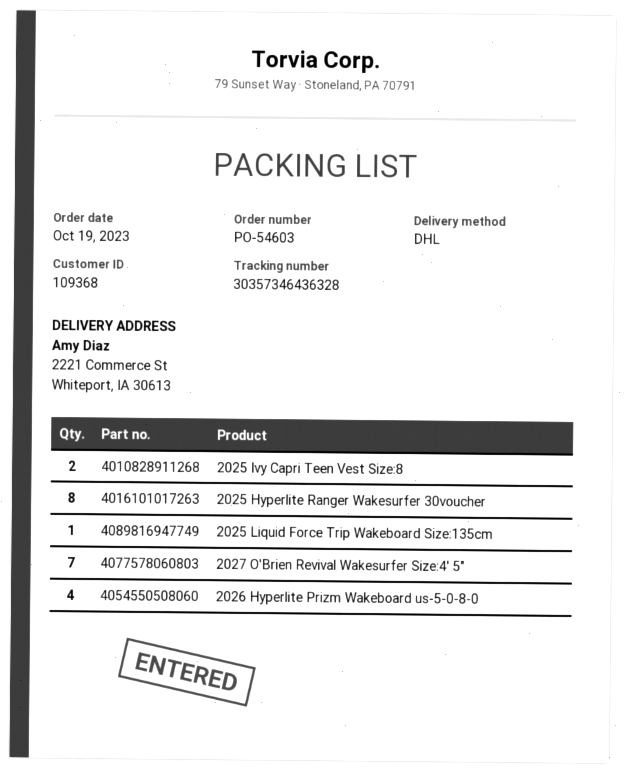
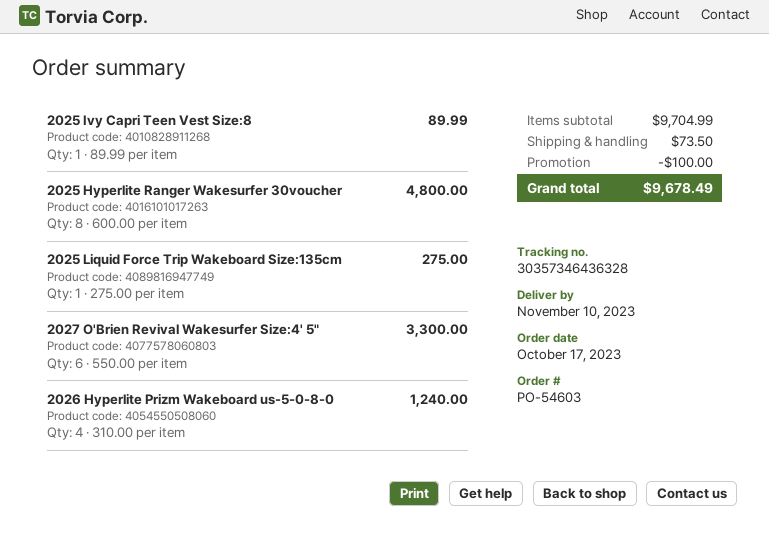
order date: 2023-10-19 -> 2023-10-17
2025 Ivy Capri Teen Vest Size:8: 2 -> 1
2027 O'Brien Revival Wakesurfer Size:4' 5": 7 -> 6

